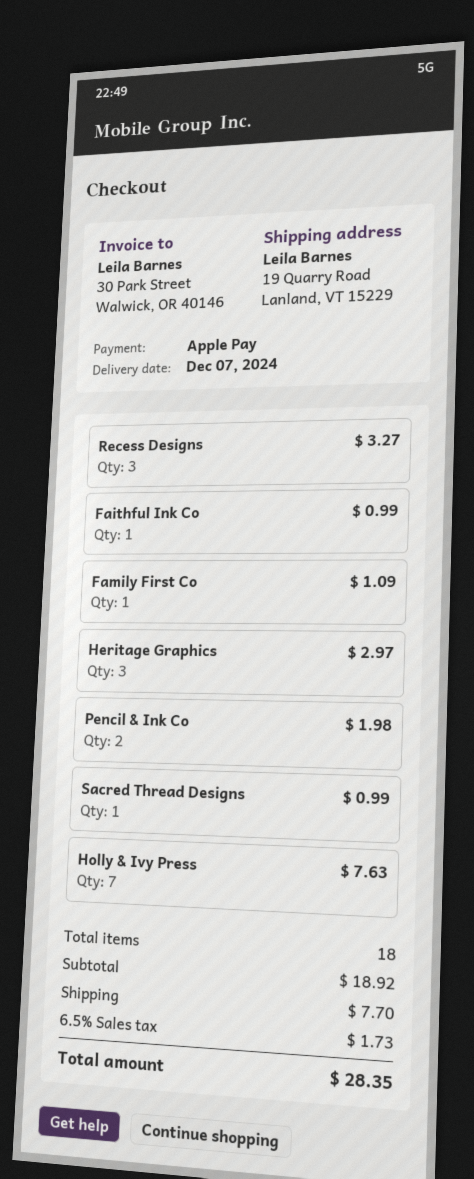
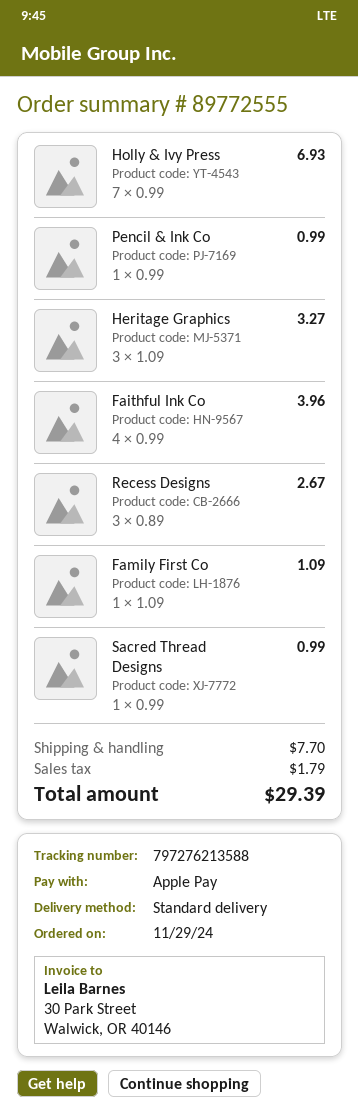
Recess Designs: 3 for 3.27 -> 3 for 2.67
Faithful Ink Co: 1 for 0.99 -> 4 for 3.96
Heritage Graphics: 3 for 2.97 -> 3 for 3.27
Pencil & Ink Co: 2 for 1.98 -> 1 for 0.99
Holly & Ivy Press: 7 for 7.63 -> 7 for 6.93
tax: 1.73 -> 1.79
total: 28.35 -> 29.39

